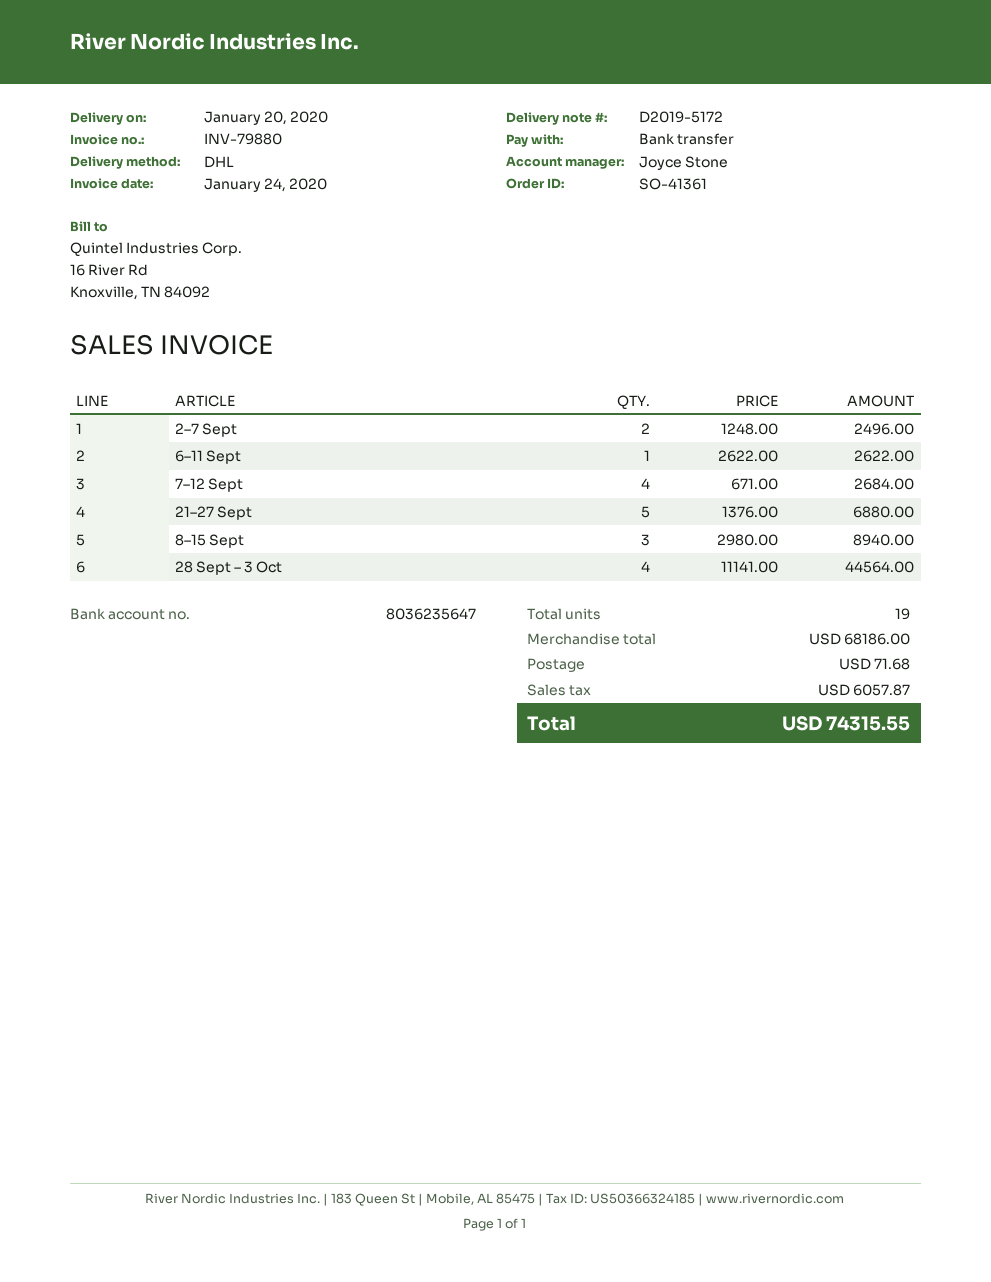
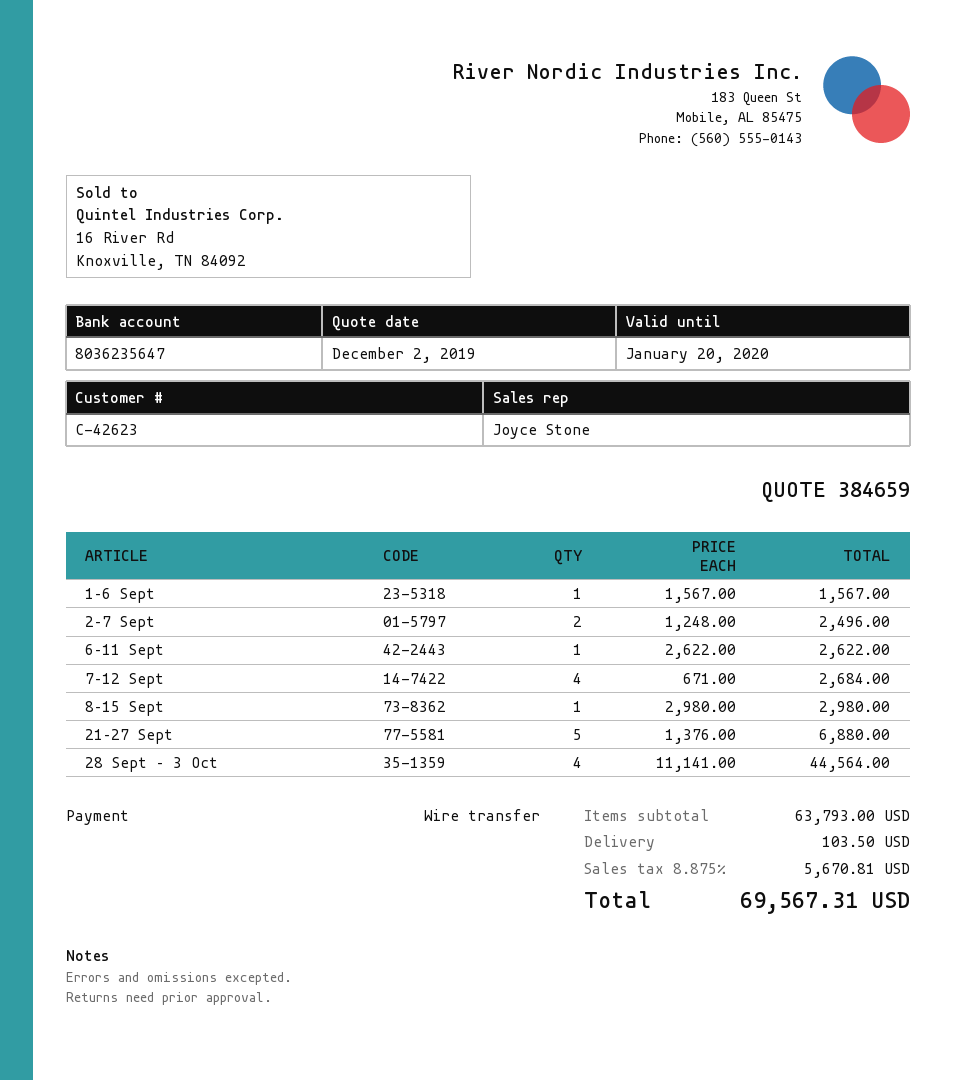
8–15 Sept: 3 x 2980.00 = 8940.00 -> 1 x 2980.00 = 2980.00
1–6 Sept: none -> 1 x 1567.00 = 1567.00
subtotal: 68186.00 -> 63793.00
shipping: 71.68 -> 103.50
tax: 6057.87 -> 5670.81
total: 74315.55 -> 69567.31

